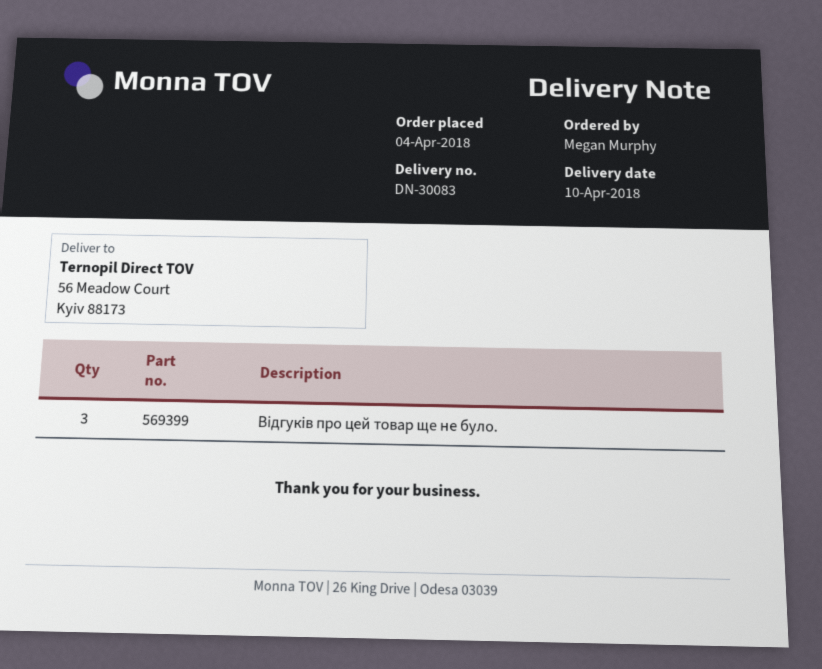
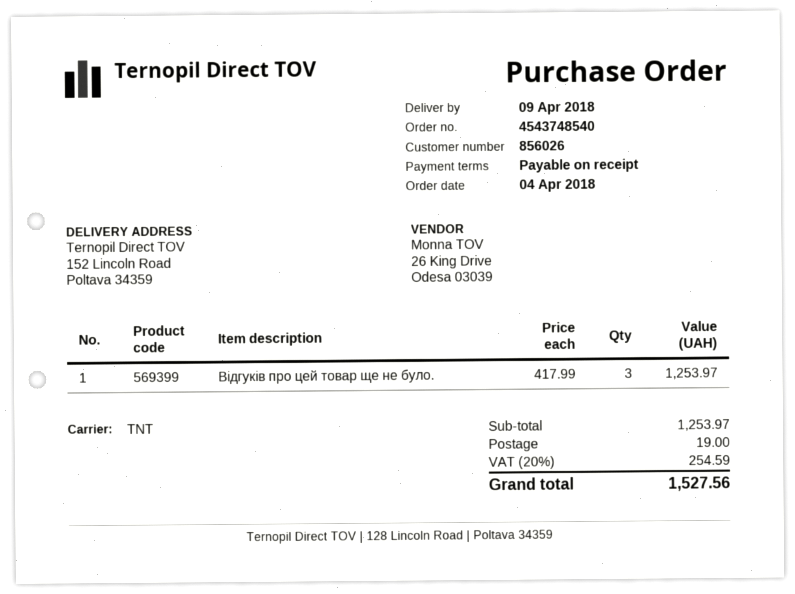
delivery date: 2018-04-10 -> 2018-04-09
ship to: 56 Meadow Court, Kyiv 88173 -> 152 Lincoln Road, Poltava 34359

